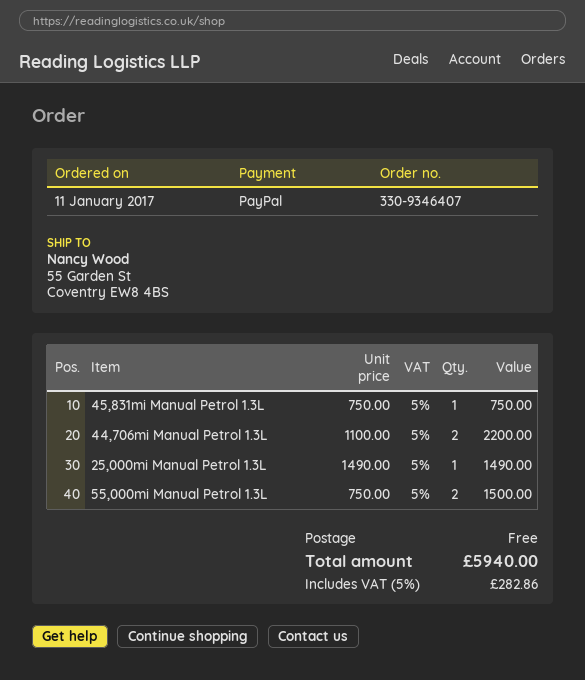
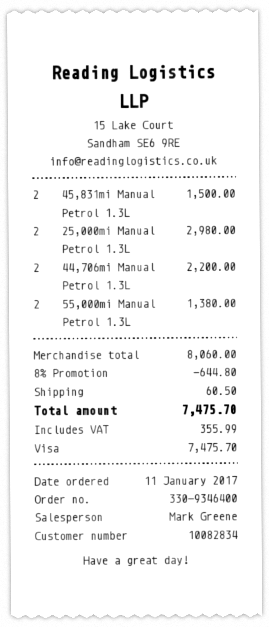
order number: 330-9346407 -> 330-9346400
payment method: PayPal -> Visa
45,831mi Manual Petrol 1.3L: 1 for 750.00 -> 2 for 1500.00
25,000mi Manual Petrol 1.3L: 1 for 1490.00 -> 2 for 2980.00
55,000mi Manual Petrol 1.3L: 2 for 1500.00 -> 2 for 1380.00
discount: none -> 8% = 644.80
shipping: 0.00 -> 60.50
tax: 282.86 -> 355.99
total: 5940.00 -> 7475.70

